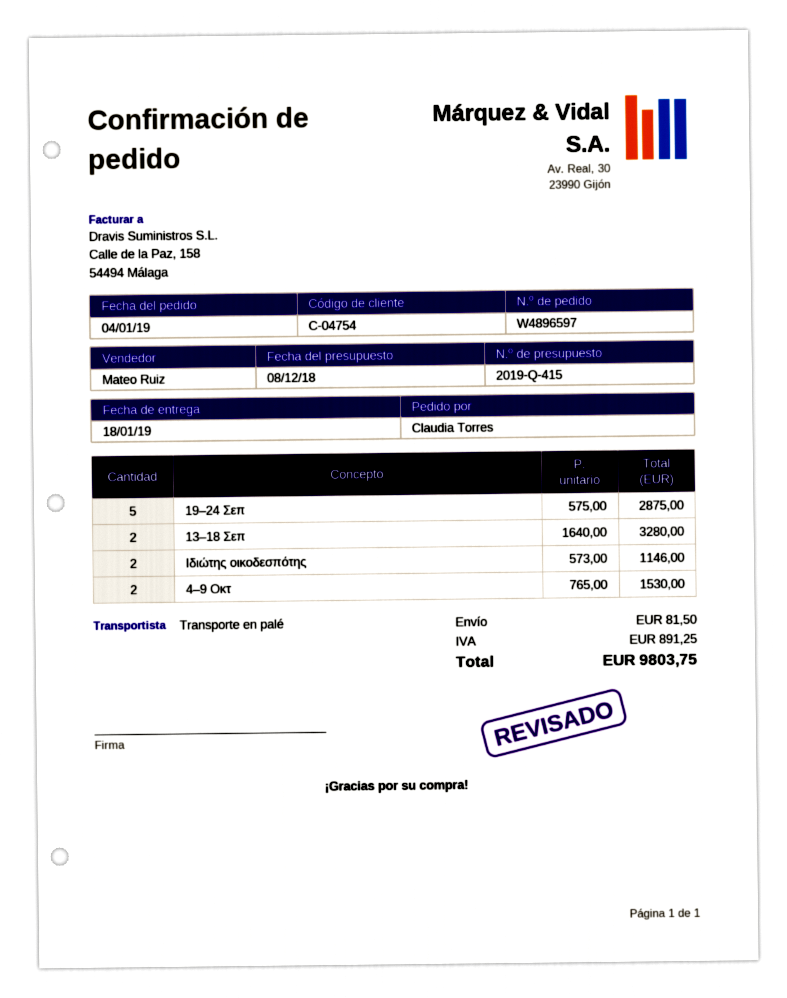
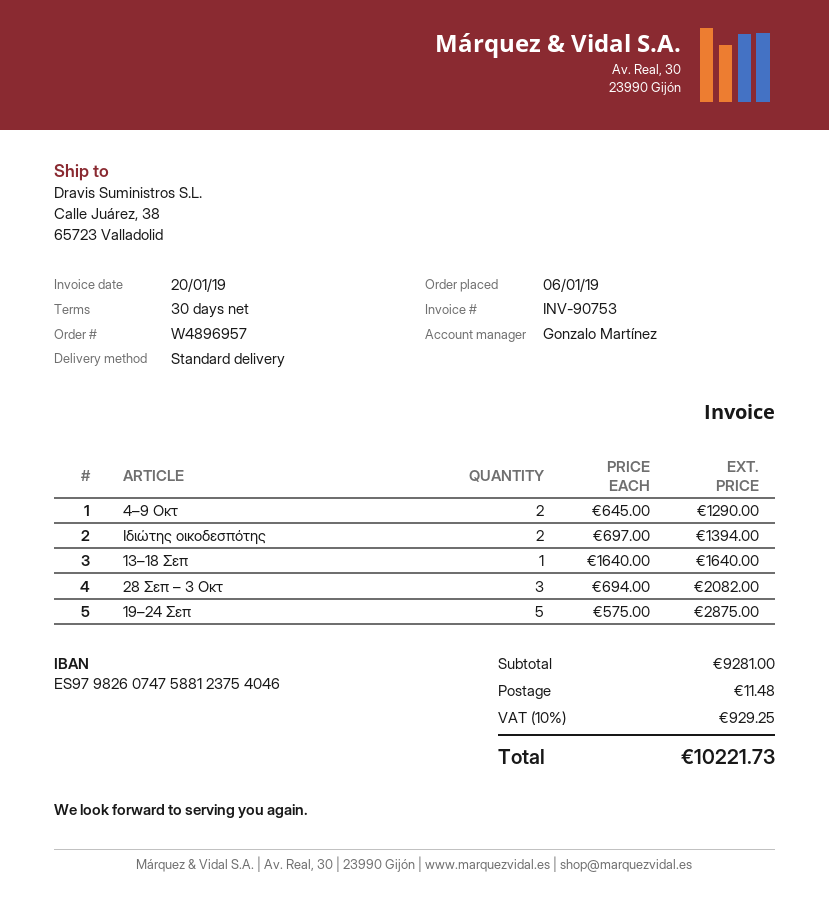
order number: W4896597 -> W4896957
order date: 2019-01-04 -> 2019-01-06
sales rep: Mateo Ruiz -> Gonzalo Martínez
shipping method: pallet freight -> standard
13–18 Σεπ: 2 x 1640.00 = 3280.00 -> 1 x 1640.00 = 1640.00
Ιδιώτης οικοδεσπότης: 2 x 573.00 = 1146.00 -> 2 x 697.00 = 1394.00
4–9 Οκτ: 2 x 765.00 = 1530.00 -> 2 x 645.00 = 1290.00
28 Σεπ – 3 Οκτ: none -> 3 x 694.00 = 2082.00
shipping: 81.50 -> 11.48
tax: 891.25 -> 929.25
total: 9803.75 -> 10221.73

